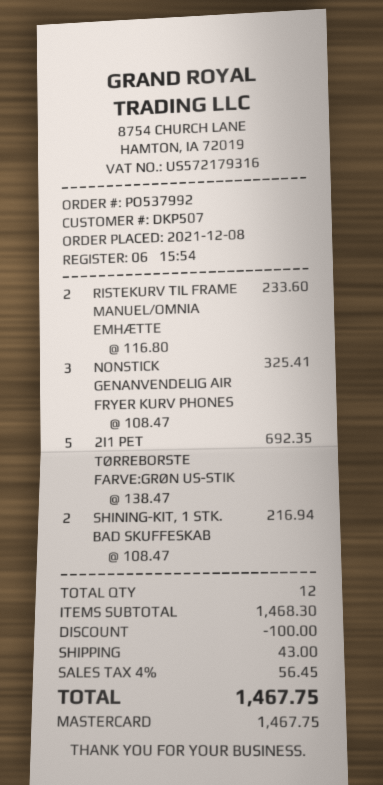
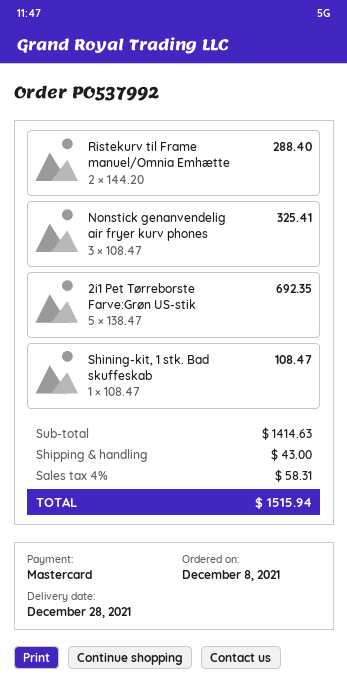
RISTEKURV TIL FRAME MANUEL/OMNIA EMHÆTTE: 2 x 116.80 = 233.60 -> 2 x 144.20 = 288.40
SHINING-KIT, 1 STK. BAD SKUFFESKAB: 2 x 108.47 = 216.94 -> 1 x 108.47 = 108.47
subtotal: 1468.30 -> 1414.63
discount: 100.00 -> none
tax: 4% = 56.45 -> 4% = 58.31
total: 1467.75 -> 1515.94

